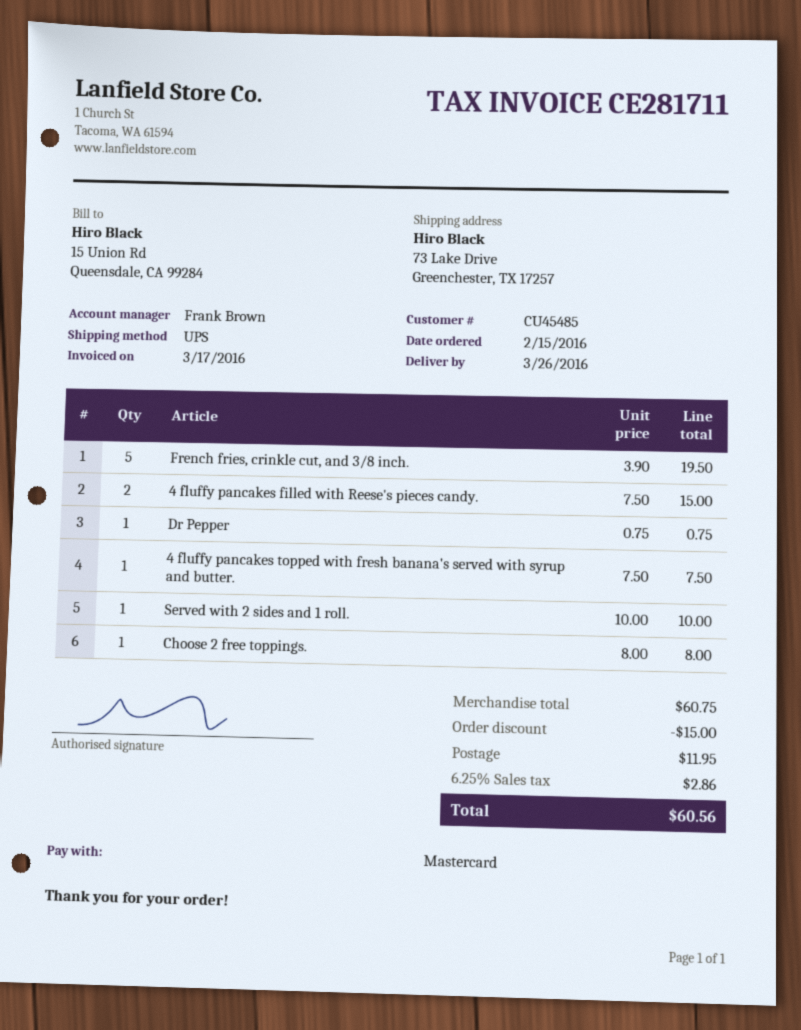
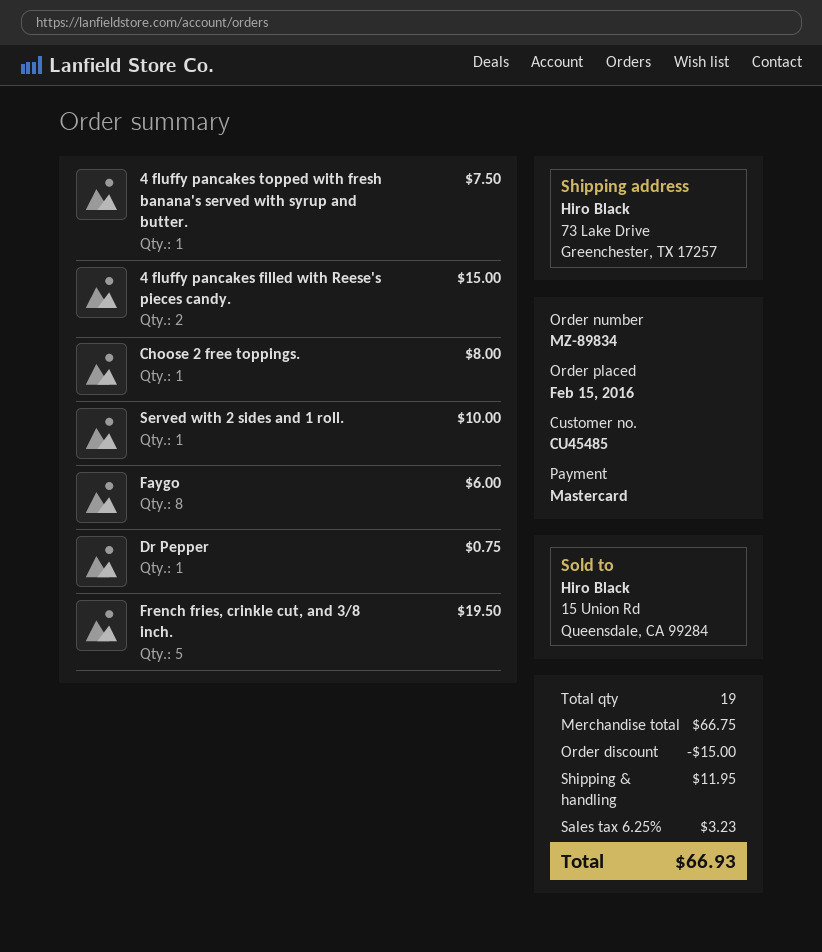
Faygo: none -> 8 for 6.00
subtotal: 60.75 -> 66.75
tax: 6.25% = 2.86 -> 6.25% = 3.23
total: 60.56 -> 66.93

